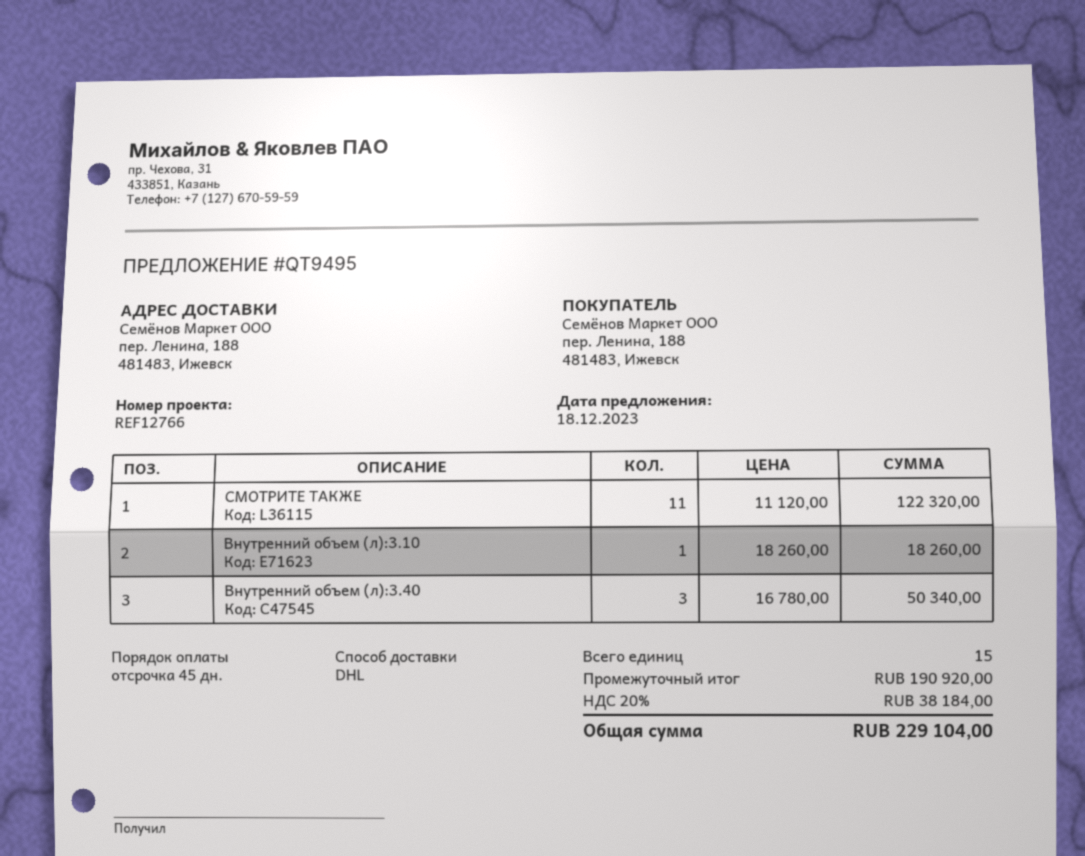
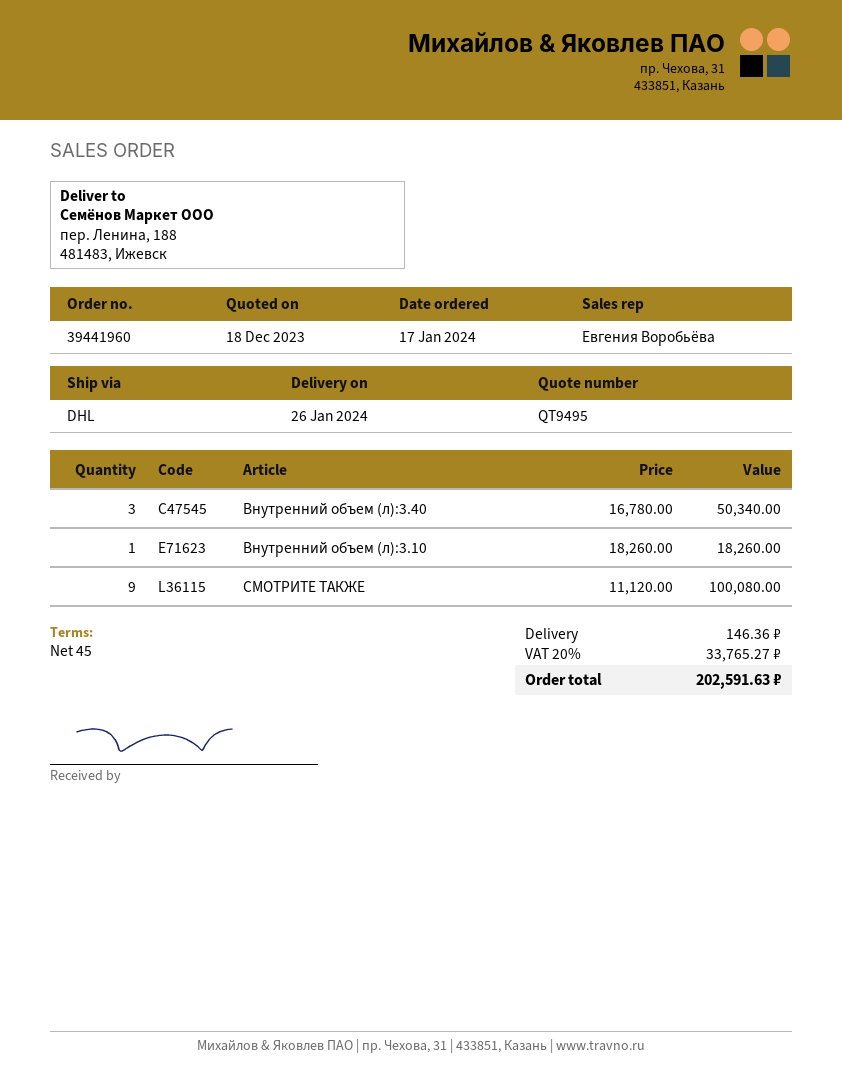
СМОТРИТЕ ТАКЖЕ: 11 x 11120.00 = 122320.00 -> 9 x 11120.00 = 100080.00
shipping: none -> 146.36
tax: 20% = 38184.00 -> 20% = 33765.27
total: 229104.00 -> 202591.63

